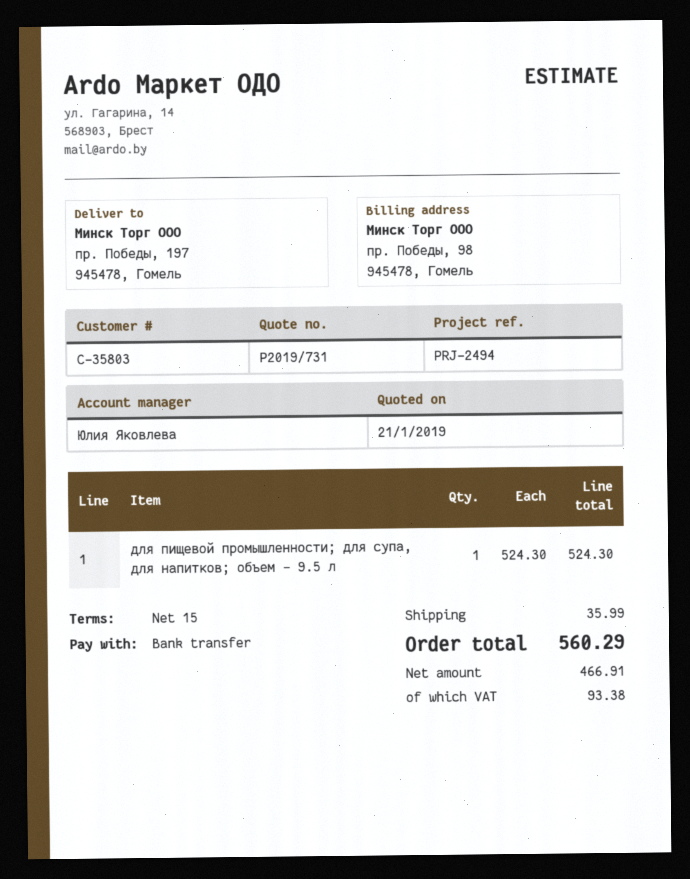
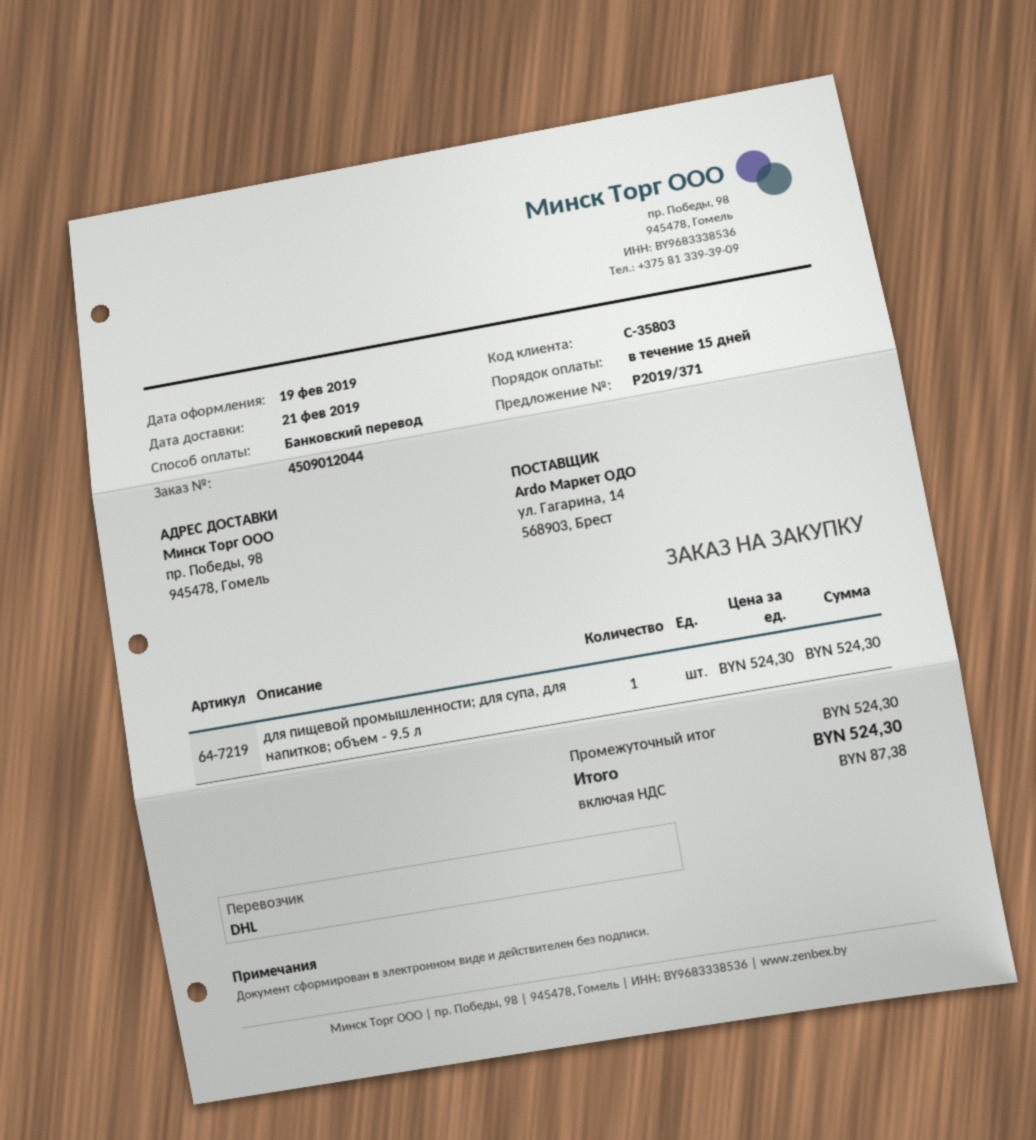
quote number: P2019/731 -> P2019/371
ship to: пр. Победы, 197, 945478, Гомель -> пр. Победы, 98, 945478, Гомель
shipping: 35.99 -> none
tax: 93.38 -> 87.38
total: 560.29 -> 524.30

